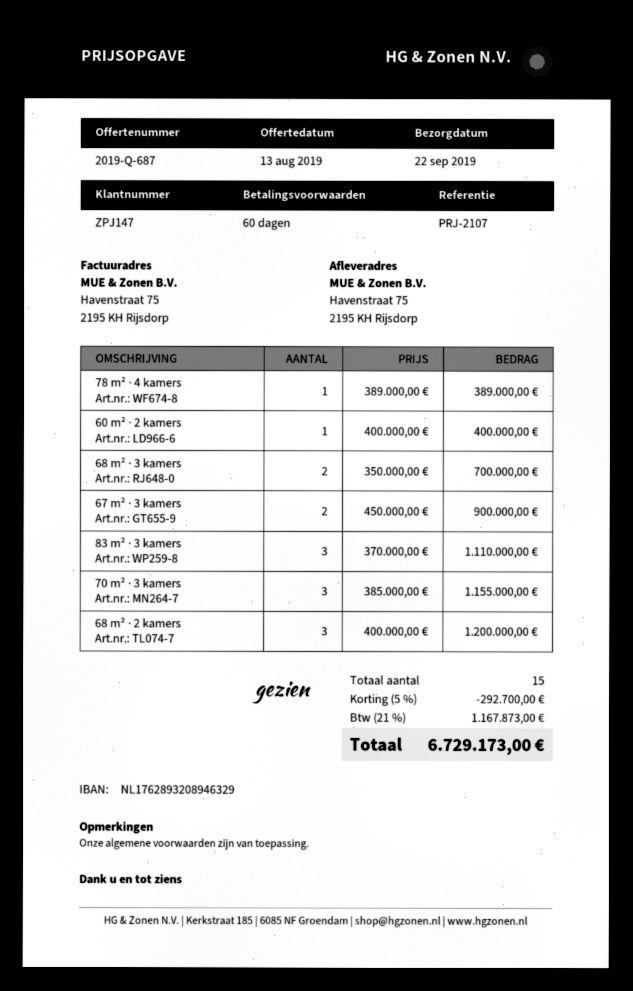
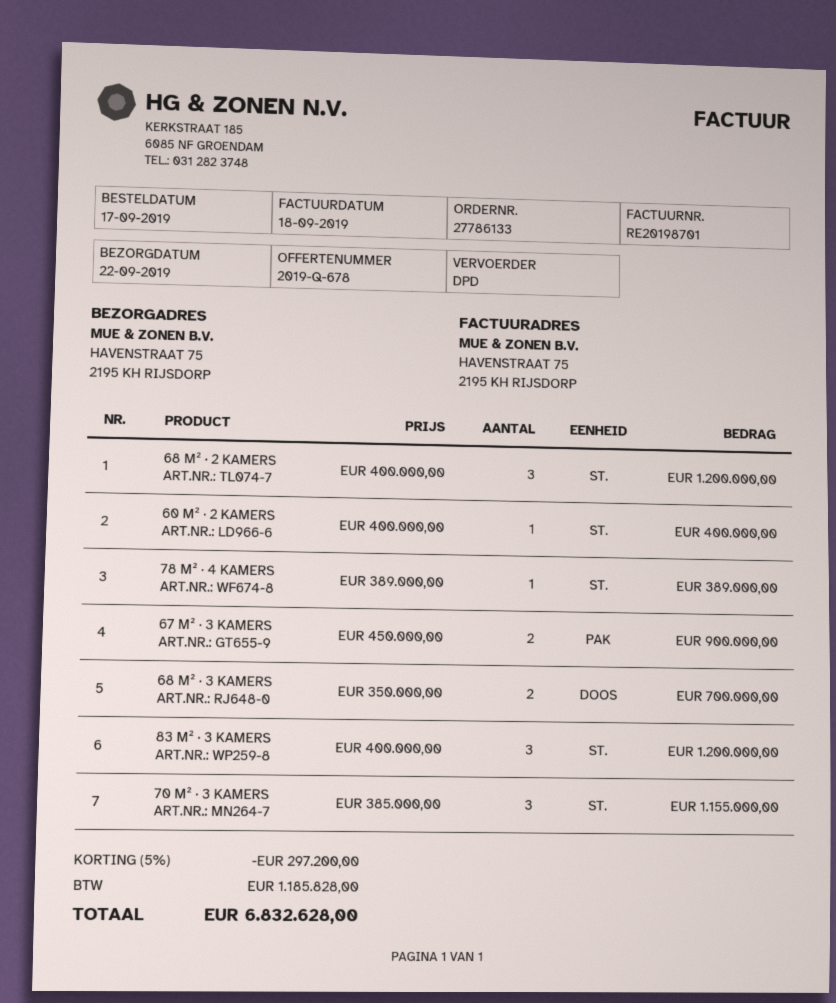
quote number: 2019-Q-687 -> 2019-Q-678
83 m² · 3 kamers: 3 x 370000.00 = 1110000.00 -> 3 x 400000.00 = 1200000.00
discount: 5% = 292700.00 -> 5% = 297200.00
tax: 1167873.00 -> 1185828.00
total: 6729173.00 -> 6832628.00

